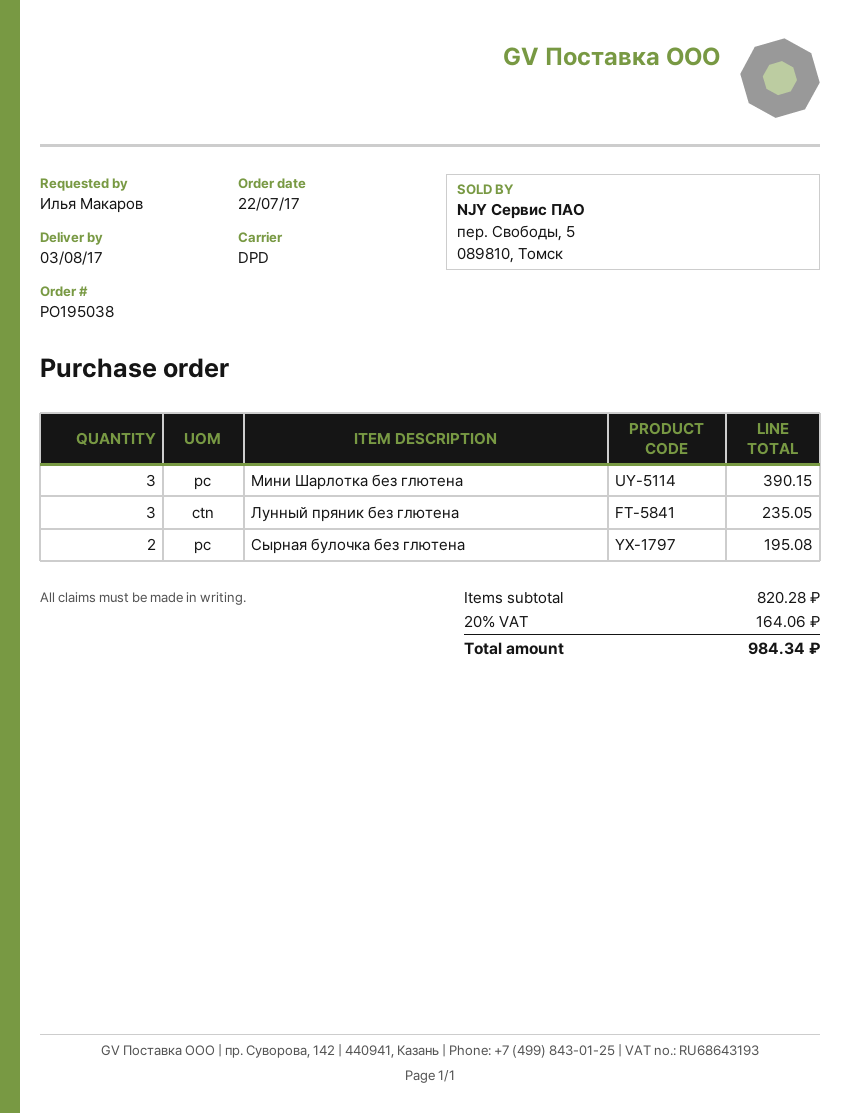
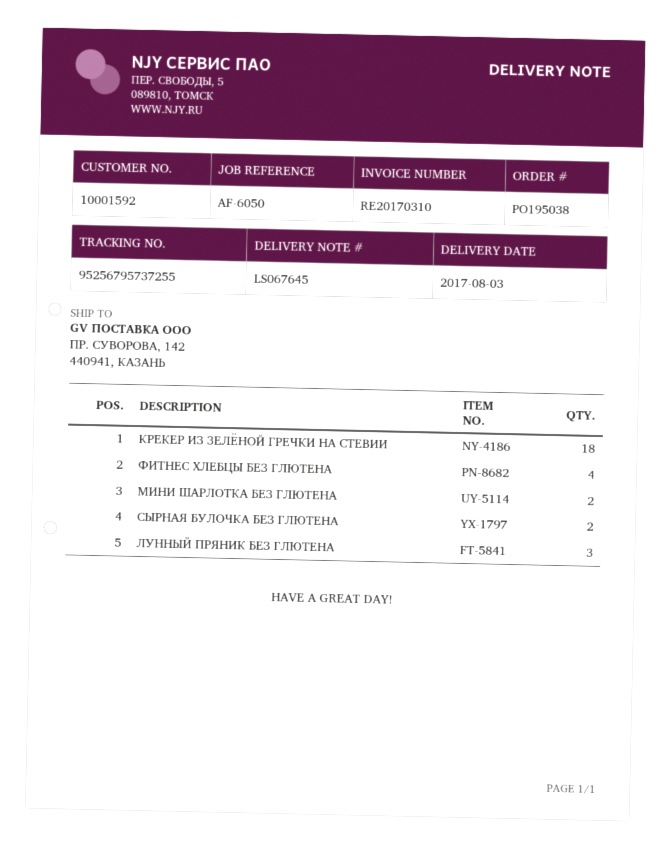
Мини Шарлотка без глютена: 3 -> 2
КРЕКЕР ИЗ ЗЕЛЁНОЙ ГРЕЧКИ НА СТЕВИИ: none -> 18
ФИТНЕС ХЛЕБЦЫ БЕЗ ГЛЮТЕНА: none -> 4

